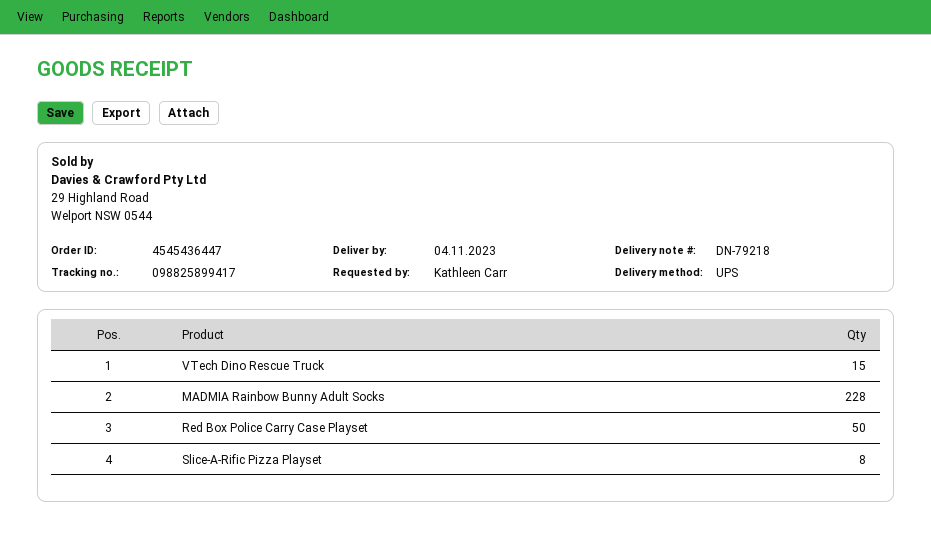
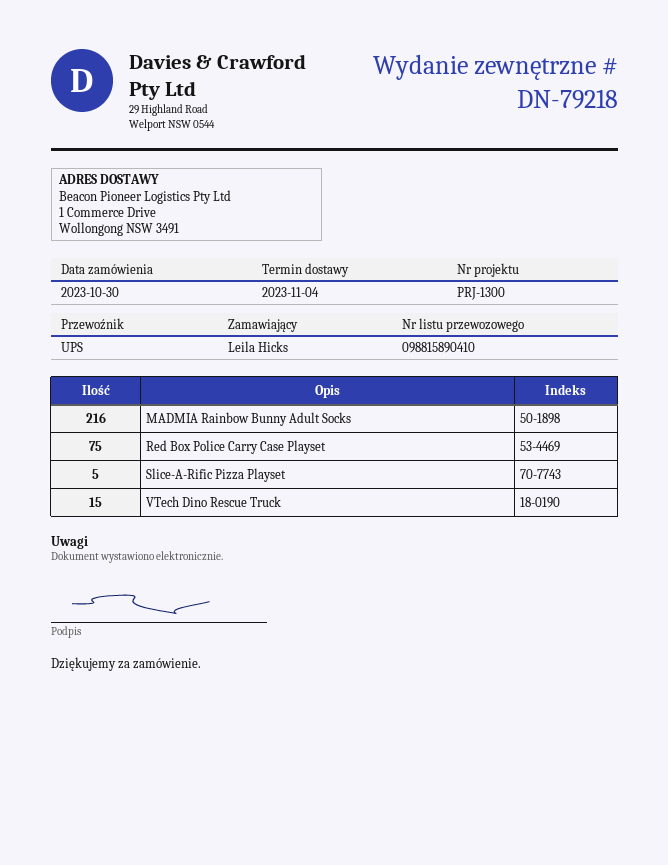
ordered by: Kathleen Carr -> Leila Hicks
tracking number: 098825899417 -> 098815890410
MADMIA Rainbow Bunny Adult Socks: 228 -> 216
Red Box Police Carry Case Playset: 50 -> 75
Slice-A-Rific Pizza Playset: 8 -> 5

